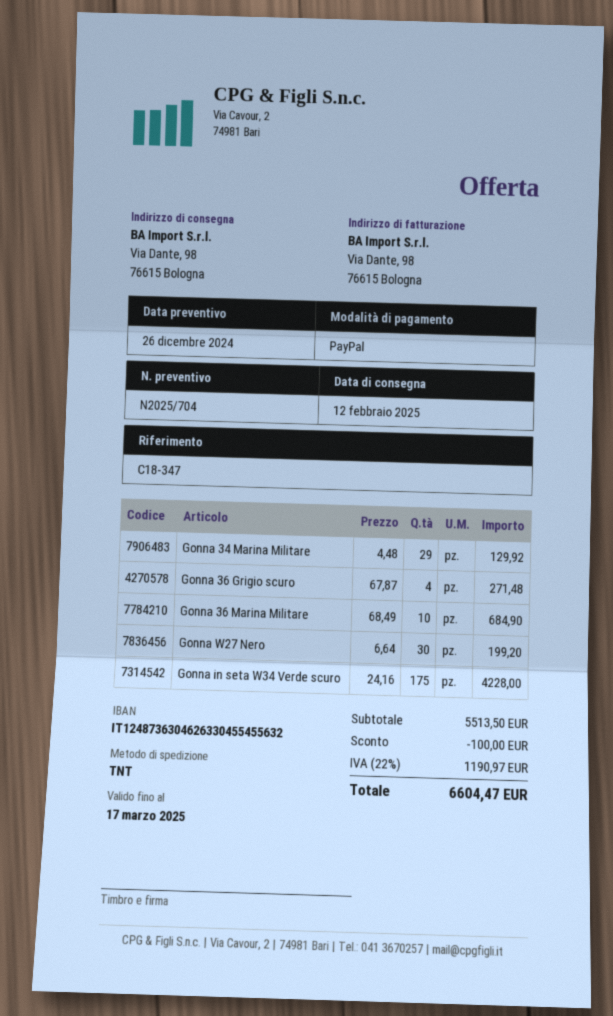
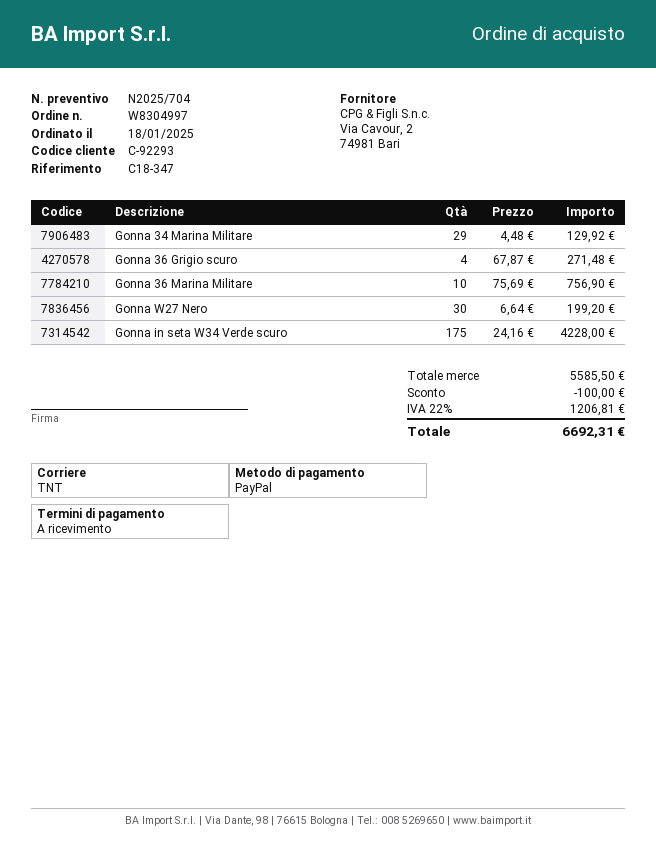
Gonna 36 Marina Militare: 10 x 68.49 = 684.90 -> 10 x 75.69 = 756.90
subtotal: 5513.50 -> 5585.50
tax: 22% = 1190.97 -> 22% = 1206.81
total: 6604.47 -> 6692.31

